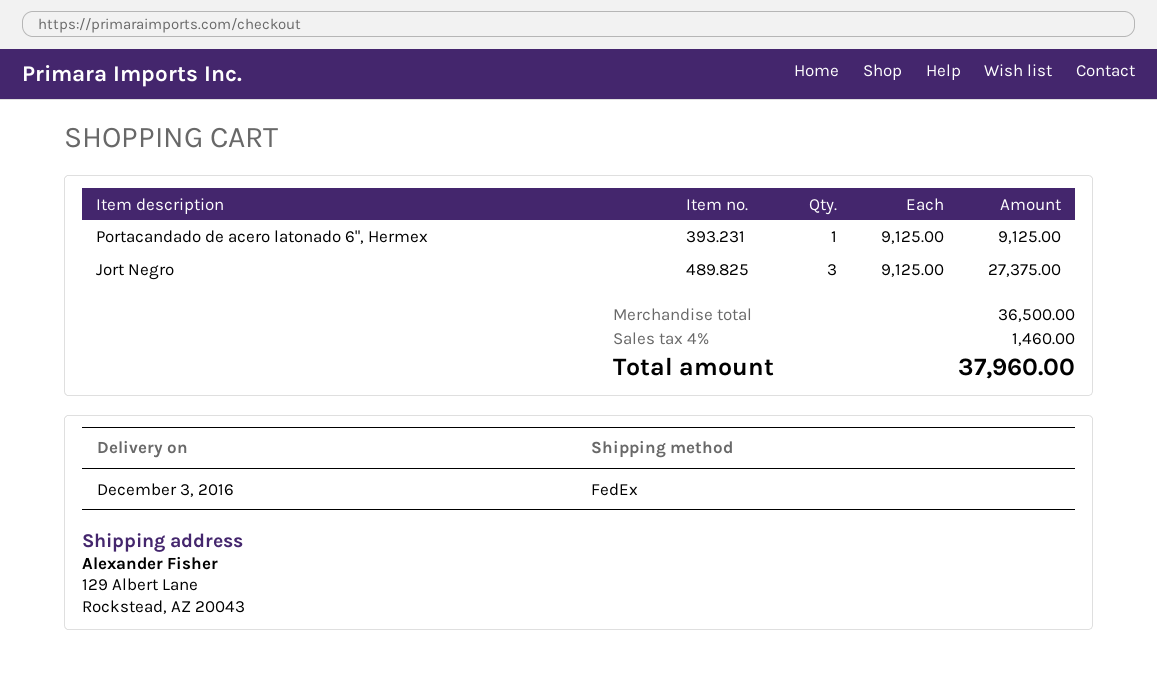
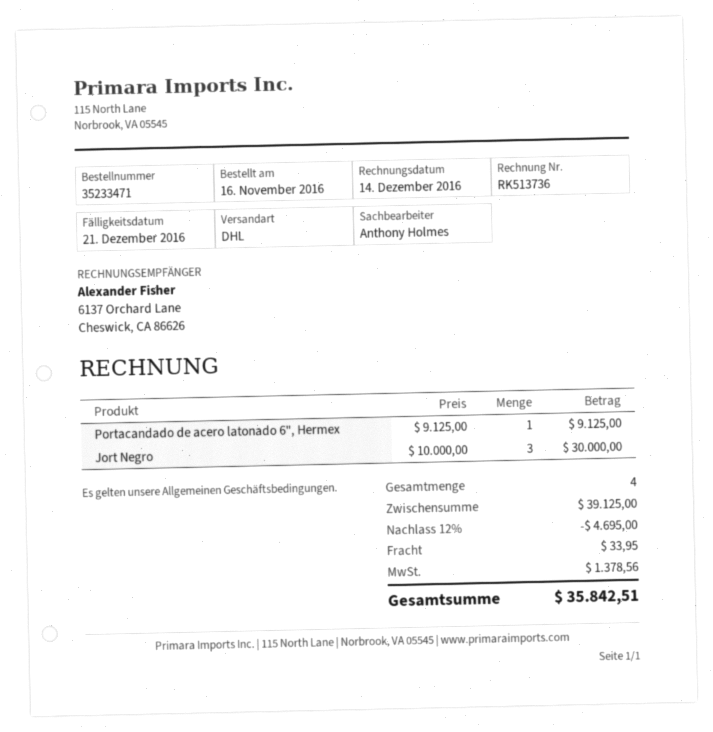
shipping method: FedEx -> DHL
Jort Negro: 3 x 9125.00 = 27375.00 -> 3 x 10000.00 = 30000.00
subtotal: 36500.00 -> 39125.00
discount: none -> 12% = 4695.00
shipping: none -> 33.95
tax: 1460.00 -> 1378.56
total: 37960.00 -> 35842.51

